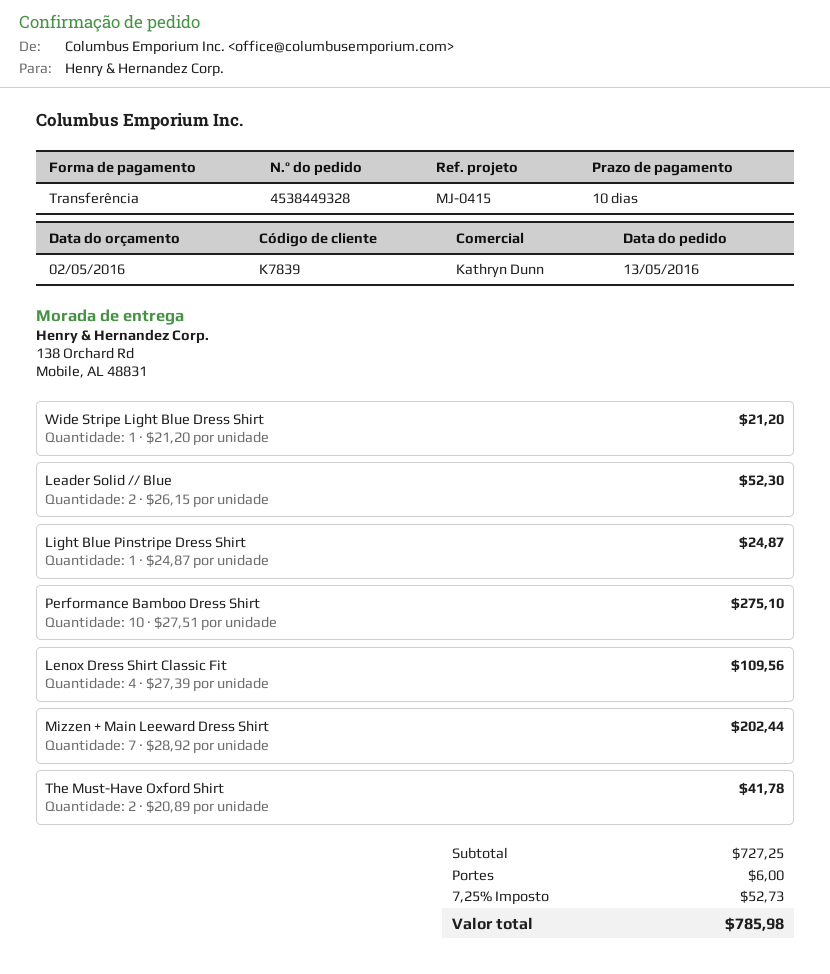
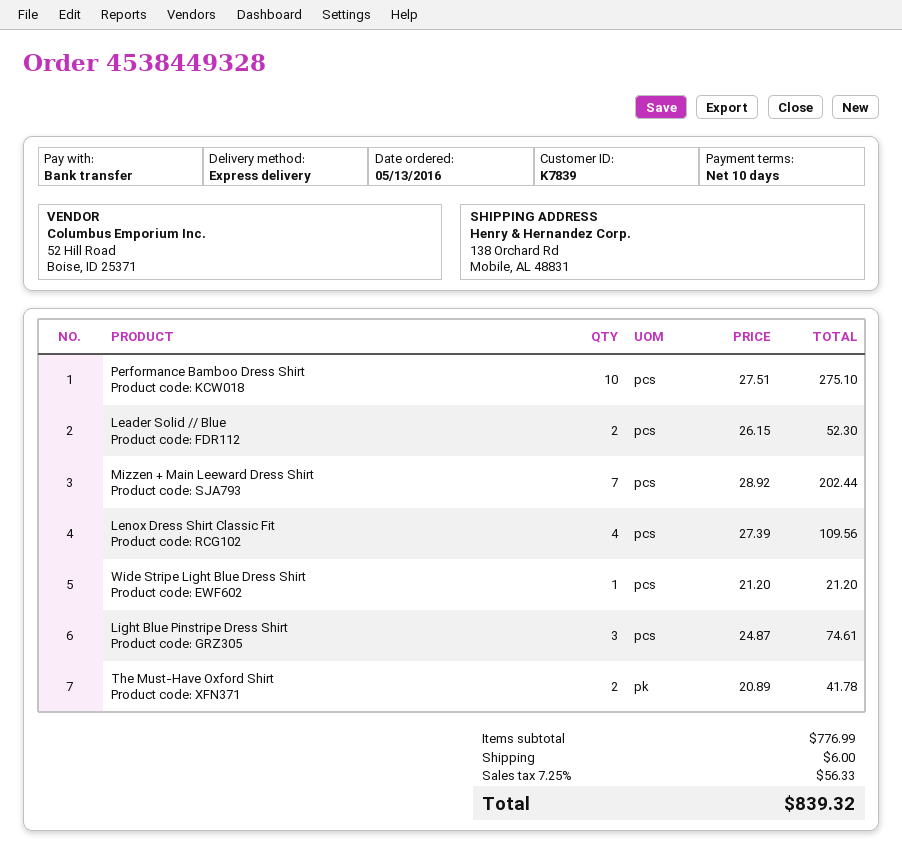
Light Blue Pinstripe Dress Shirt: 1 x 24.87 = 24.87 -> 3 x 24.87 = 74.61
subtotal: 727.25 -> 776.99
tax: 7.25% = 52.73 -> 7.25% = 56.33
total: 785.98 -> 839.32

